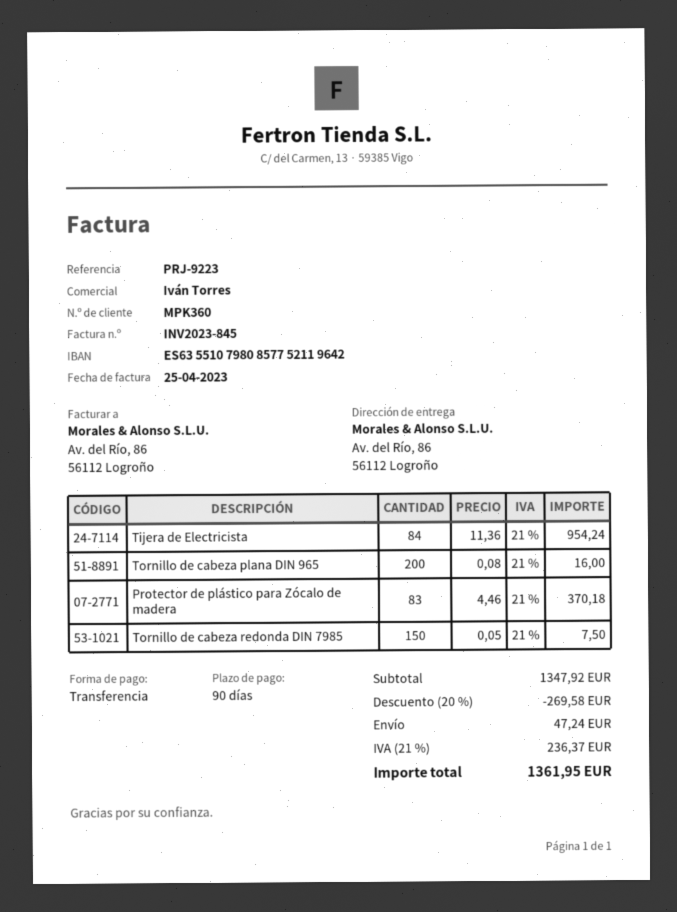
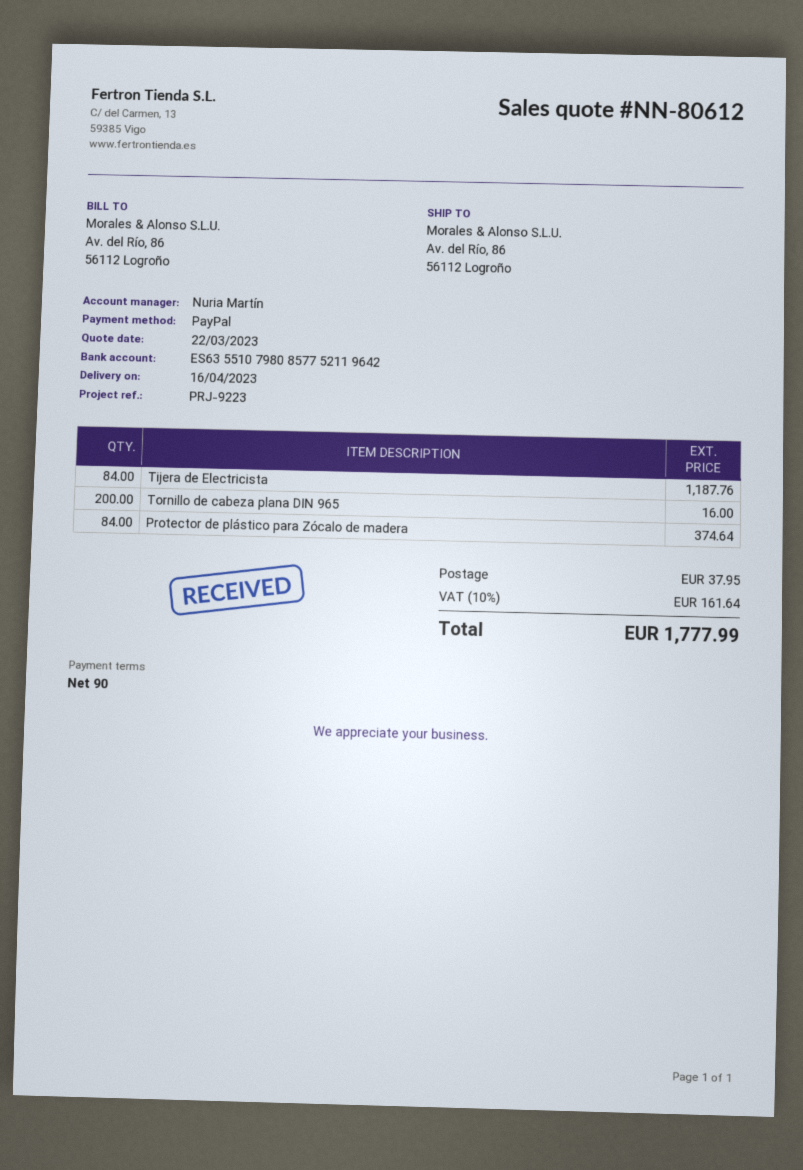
sales rep: Iván Torres -> Nuria Martín
payment method: bank transfer -> PayPal
Tijera de Electricista: 84 for 954.24 -> 84 for 1187.76
Protector de plástico para Zócalo de madera: 83 for 370.18 -> 84 for 374.64
Tornillo de cabeza redonda DIN 7985: 150 for 7.50 -> none
discount: 20% = 269.58 -> none
shipping: 47.24 -> 37.95
tax: 21% = 236.37 -> 10% = 161.64
total: 1361.95 -> 1777.99

